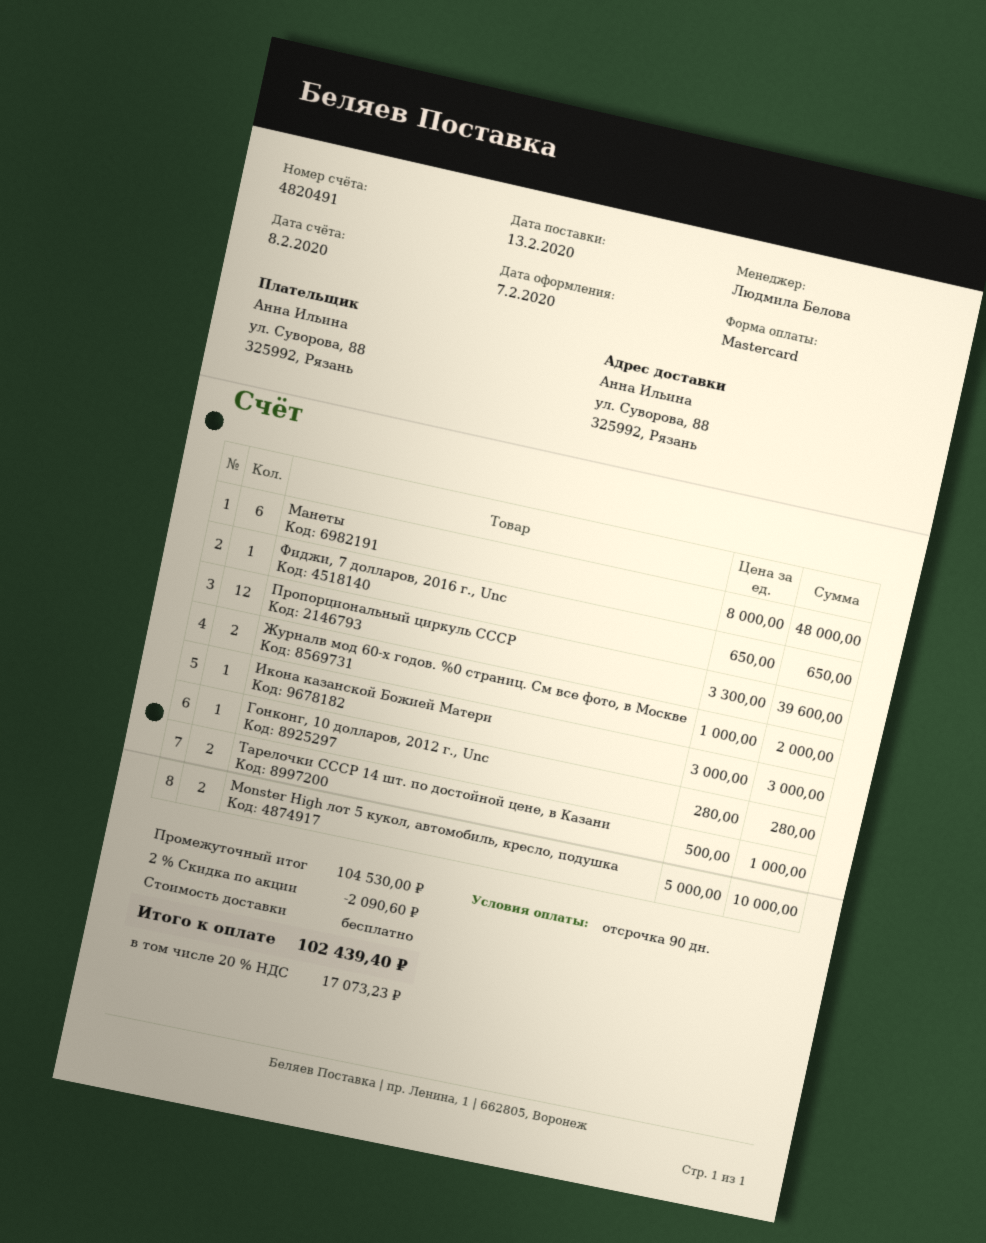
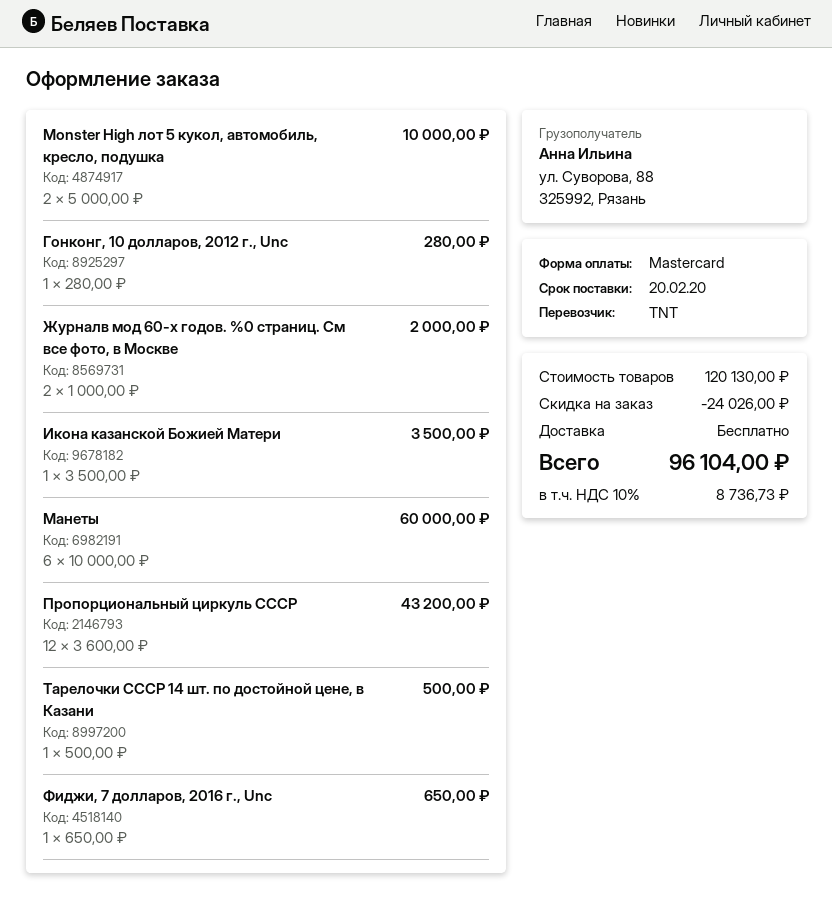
delivery date: 2020-02-13 -> 2020-02-20
Манеты: 6 x 8000.00 = 48000.00 -> 6 x 10000.00 = 60000.00
Пропорциональный циркуль СССР: 12 x 3300.00 = 39600.00 -> 12 x 3600.00 = 43200.00
Икона казанской Божией Матери: 1 x 3000.00 = 3000.00 -> 1 x 3500.00 = 3500.00
Тарелочки СССР 14 шт. по достойной цене, в Казани: 2 x 500.00 = 1000.00 -> 1 x 500.00 = 500.00
subtotal: 104530.00 -> 120130.00
discount: 2090.60 -> 24026.00
tax: 20% = 17073.23 -> 10% = 8736.73
total: 102439.40 -> 96104.00

